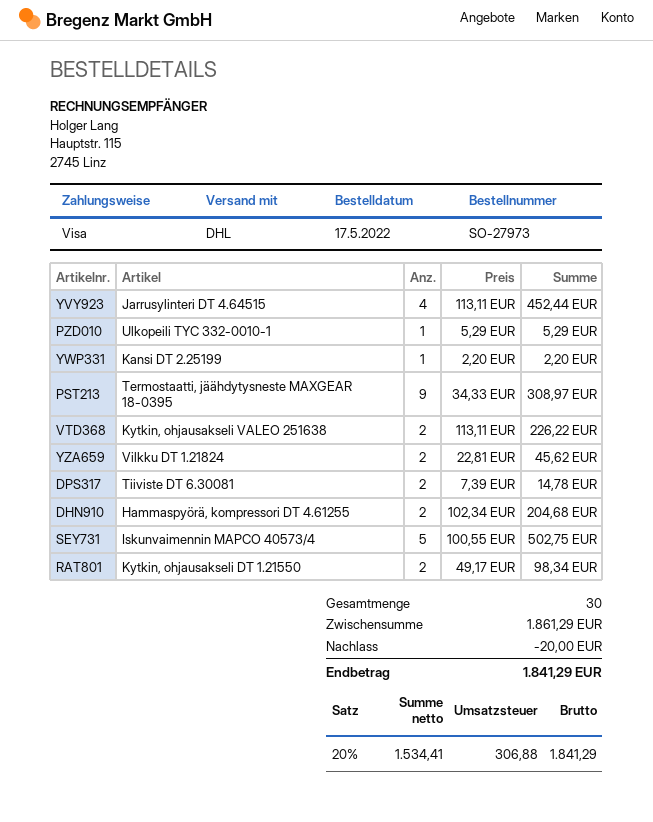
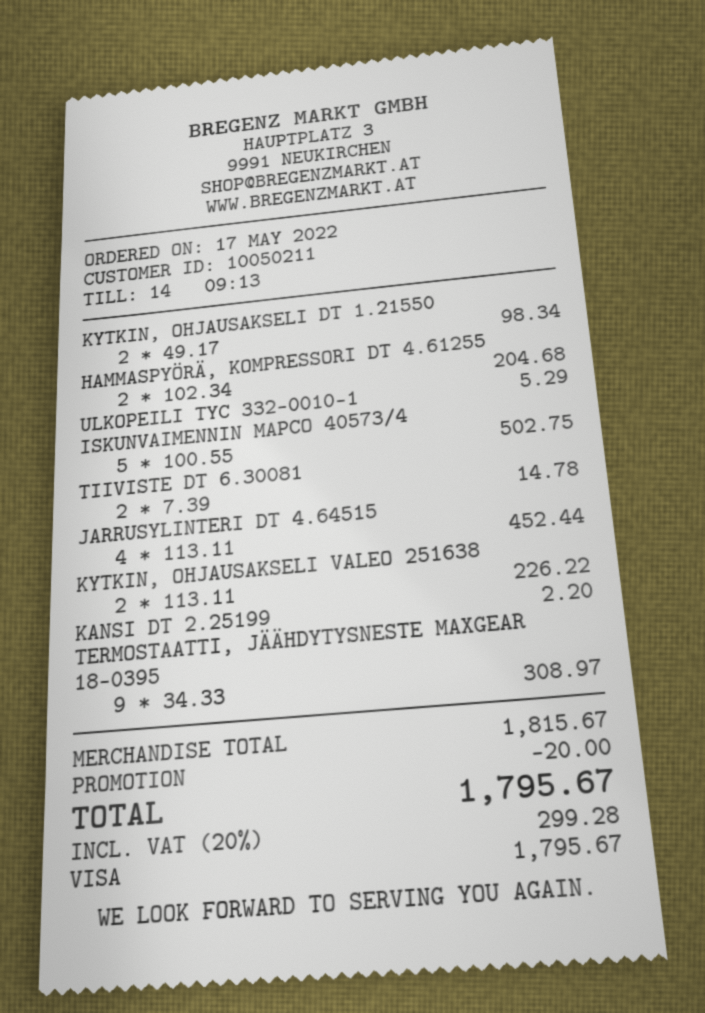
Vilkku DT 1.21824: 2 x 22.81 = 45.62 -> none
subtotal: 1861.29 -> 1815.67
tax: 20% = 306.88 -> 20% = 299.28
total: 1841.29 -> 1795.67

